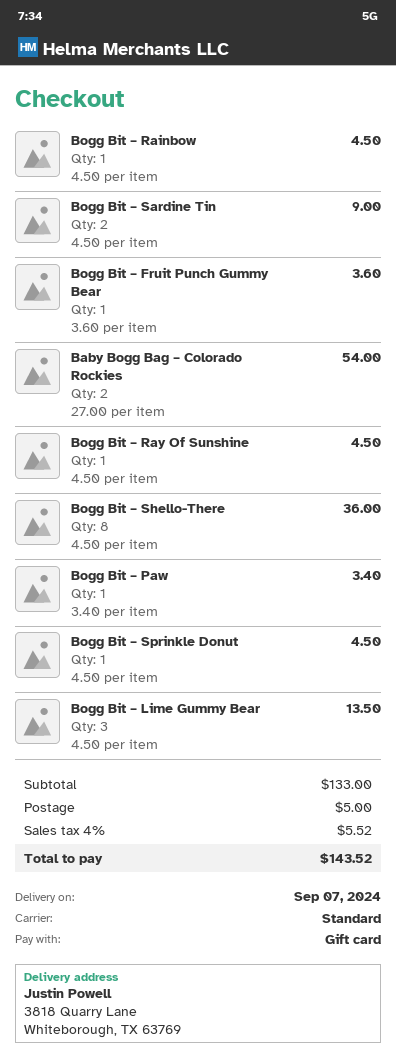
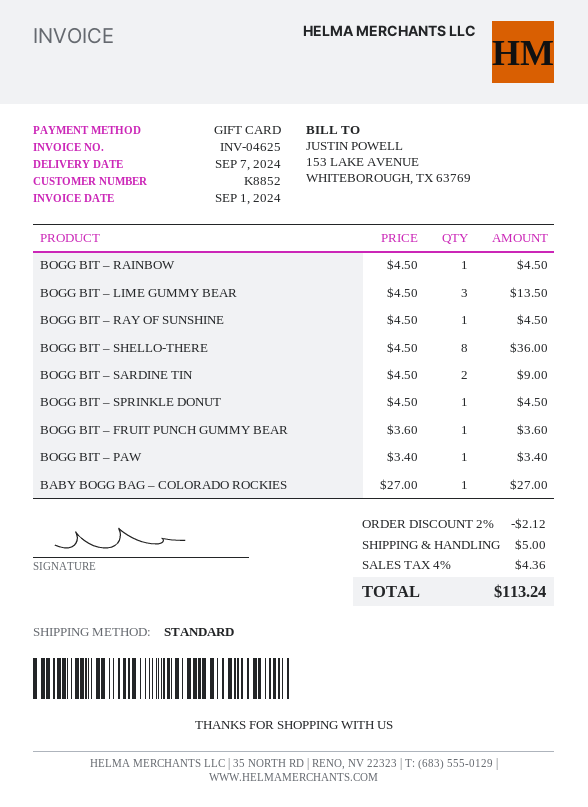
Baby Bogg Bag – Colorado Rockies: 2 x 27.00 = 54.00 -> 1 x 27.00 = 27.00
discount: none -> 2% = 2.12
tax: 4% = 5.52 -> 4% = 4.36
total: 143.52 -> 113.24

